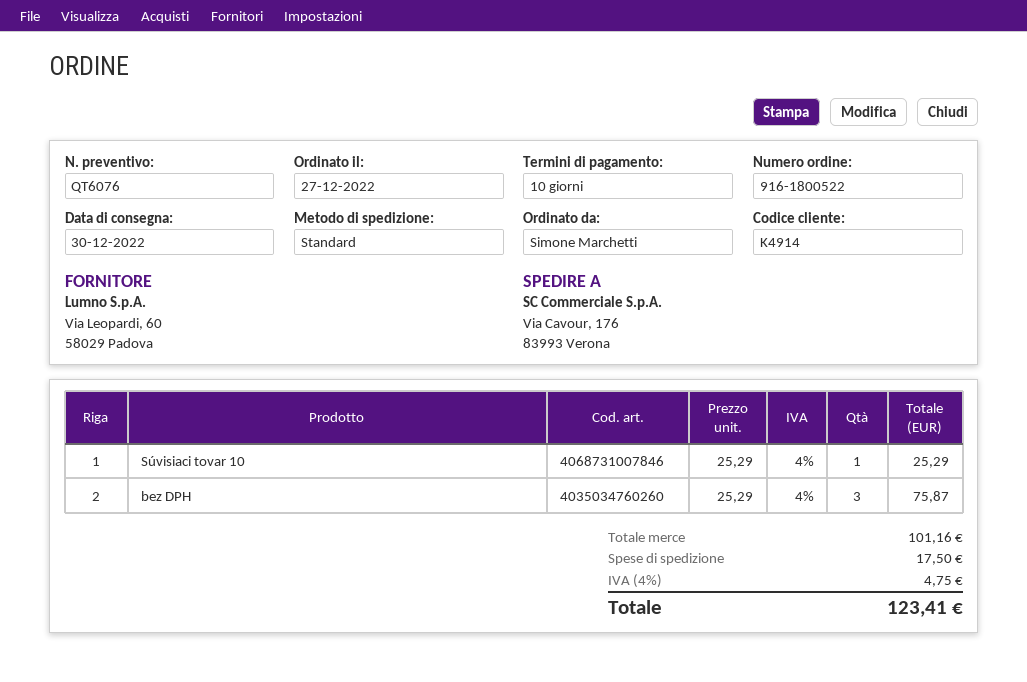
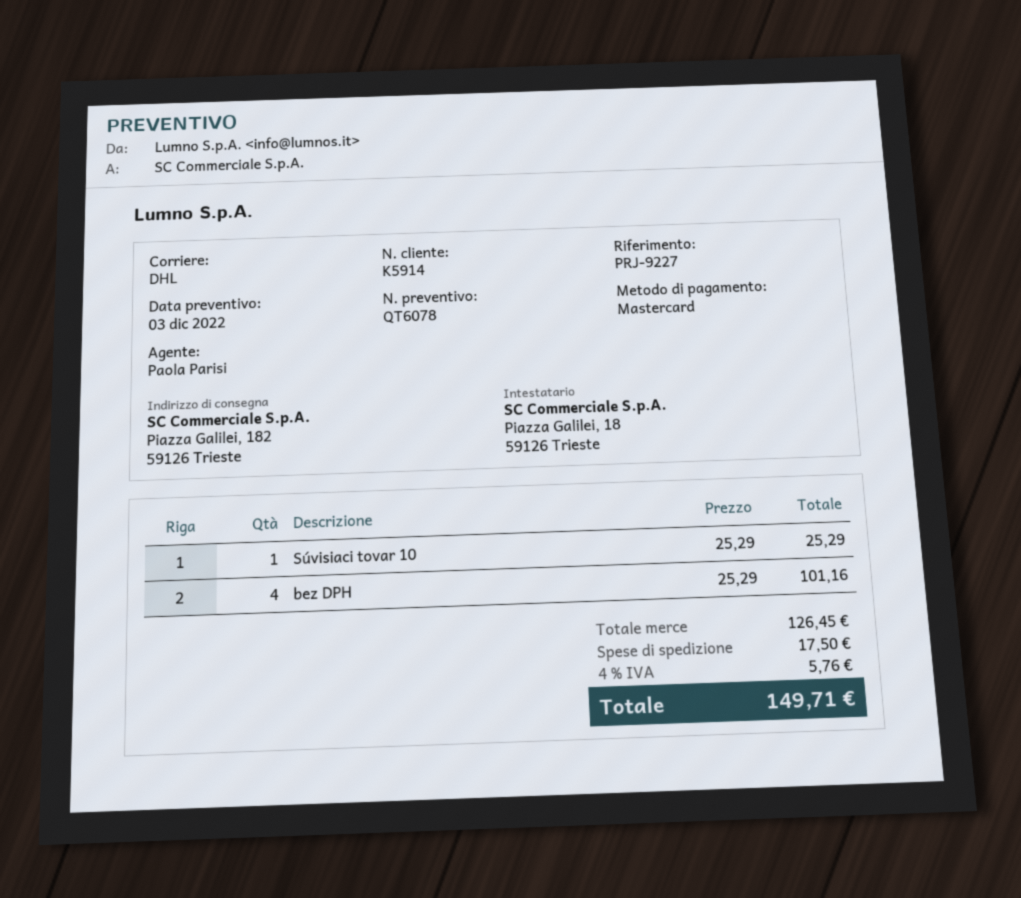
quote number: QT6076 -> QT6078
customer number: K4914 -> K5914
shipping method: standard -> DHL
ship to: Via Cavour, 176, 83993 Verona -> Piazza Galilei, 182, 59126 Trieste
bez DPH: 3 x 25.29 = 75.87 -> 4 x 25.29 = 101.16
subtotal: 101.16 -> 126.45
tax: 4% = 4.75 -> 4% = 5.76
total: 123.41 -> 149.71

